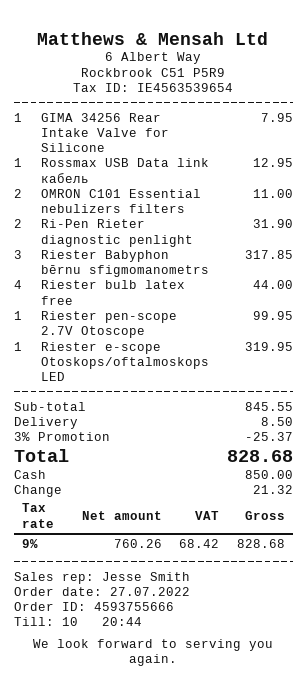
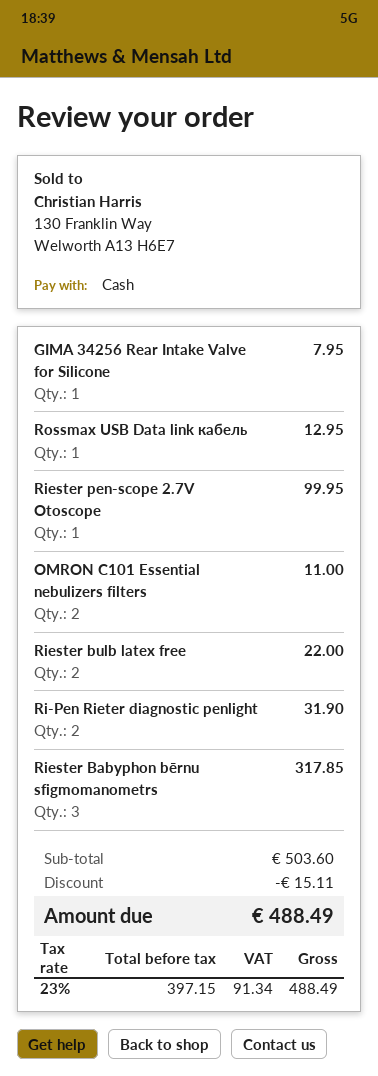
Riester bulb latex free: 4 for 44.00 -> 2 for 22.00
Riester e-scope Otoskops/oftalmoskops LED: 1 for 319.95 -> none
subtotal: 845.55 -> 503.60
discount: 25.37 -> 15.11
shipping: 8.50 -> none
net: 760.26 -> 397.15
tax: 9% = 68.42 -> 23% = 91.34
total: 828.68 -> 488.49

